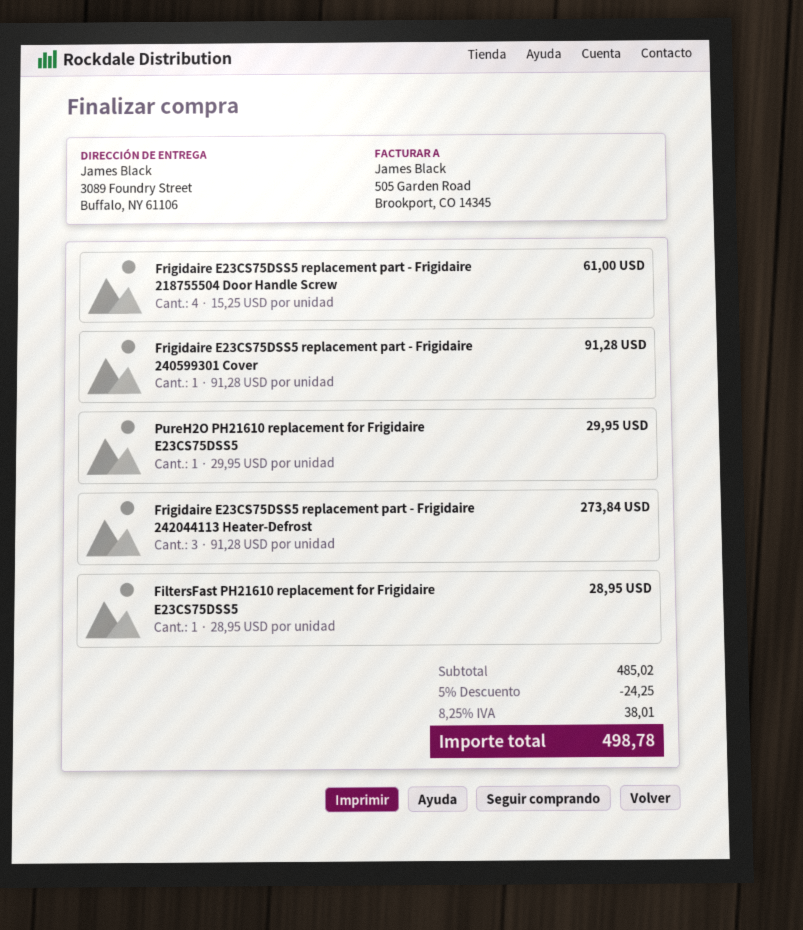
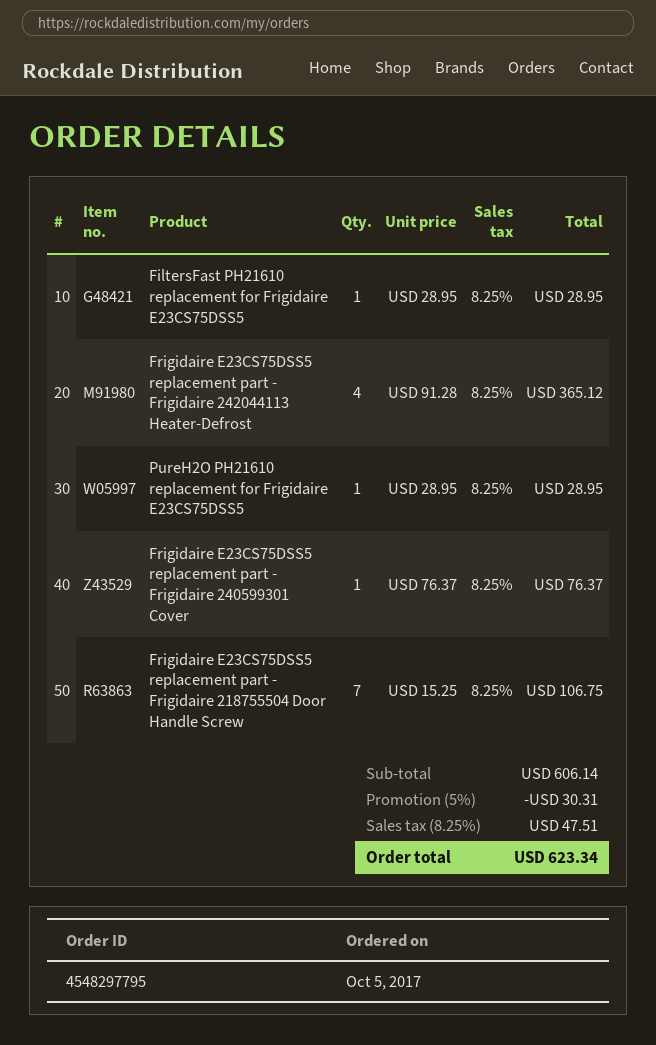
Frigidaire E23CS75DSS5 replacement part - Frigidaire 218755504 Door Handle Screw: 4 x 15.25 = 61.00 -> 7 x 15.25 = 106.75
Frigidaire E23CS75DSS5 replacement part - Frigidaire 240599301 Cover: 1 x 91.28 = 91.28 -> 1 x 76.37 = 76.37
PureH2O PH21610 replacement for Frigidaire E23CS75DSS5: 1 x 29.95 = 29.95 -> 1 x 28.95 = 28.95
Frigidaire E23CS75DSS5 replacement part - Frigidaire 242044113 Heater-Defrost: 3 x 91.28 = 273.84 -> 4 x 91.28 = 365.12
subtotal: 485.02 -> 606.14
discount: 5% = 24.25 -> 5% = 30.31
tax: 8.25% = 38.01 -> 8.25% = 47.51
total: 498.78 -> 623.34

